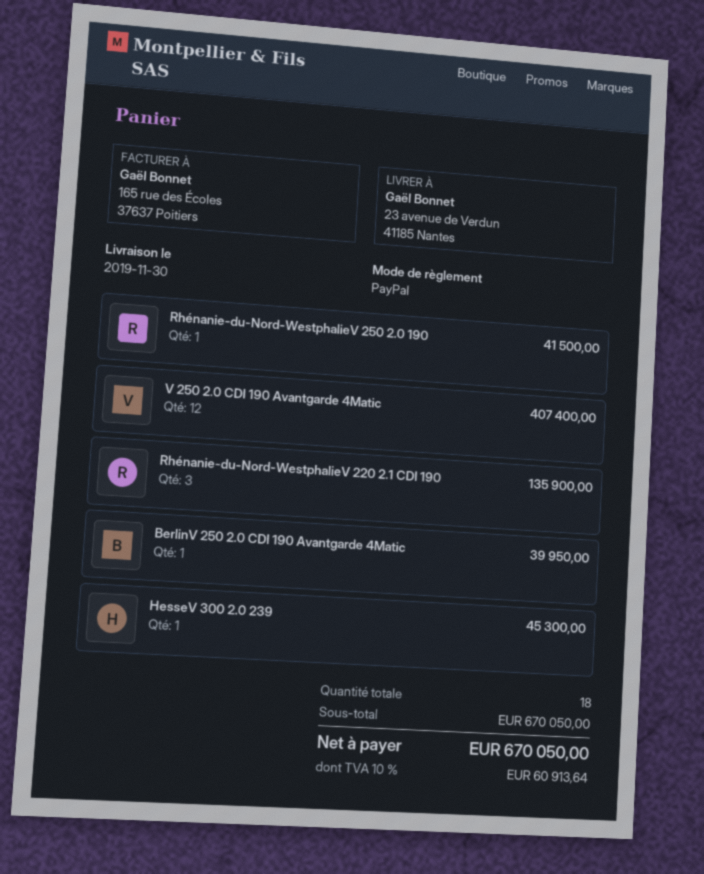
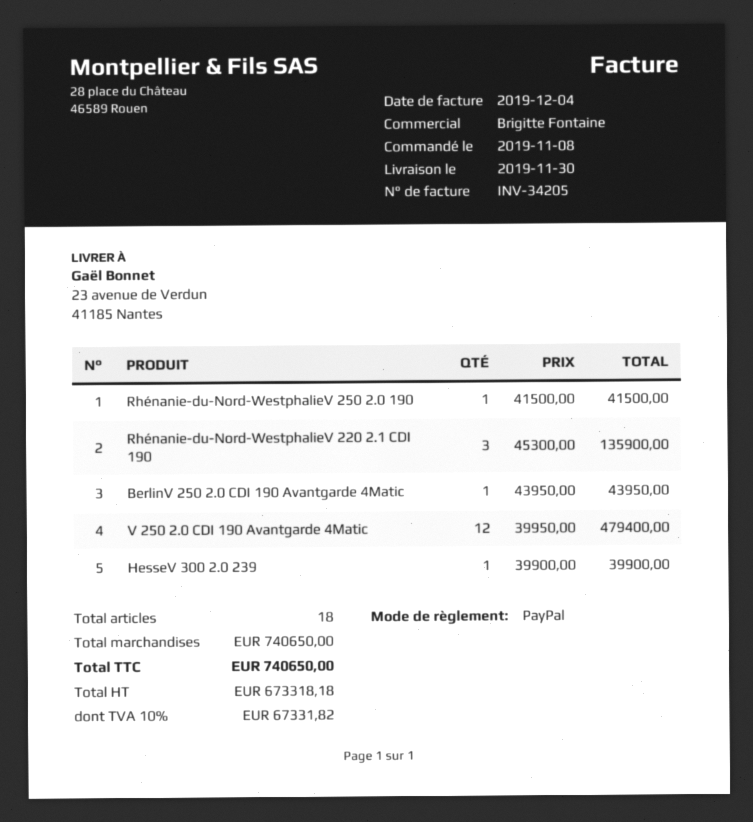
V 250 2.0 CDI 190 Avantgarde 4Matic: 12 for 407400.00 -> 12 for 479400.00
BerlinV 250 2.0 CDI 190 Avantgarde 4Matic: 1 for 39950.00 -> 1 for 43950.00
HesseV 300 2.0 239: 1 for 45300.00 -> 1 for 39900.00
subtotal: 670050.00 -> 740650.00
tax: 10% = 60913.64 -> 10% = 67331.82
total: 670050.00 -> 740650.00

